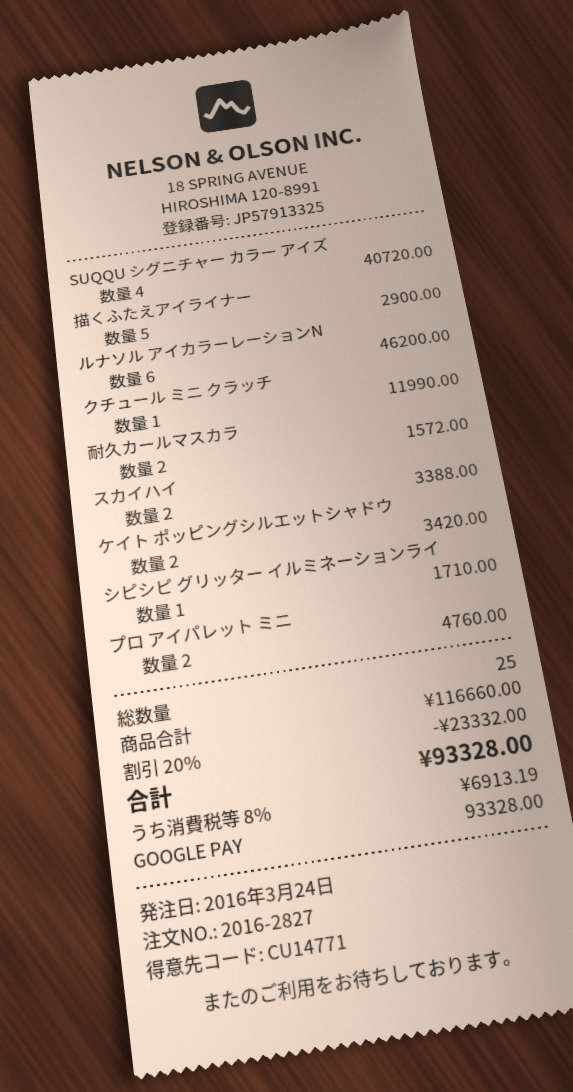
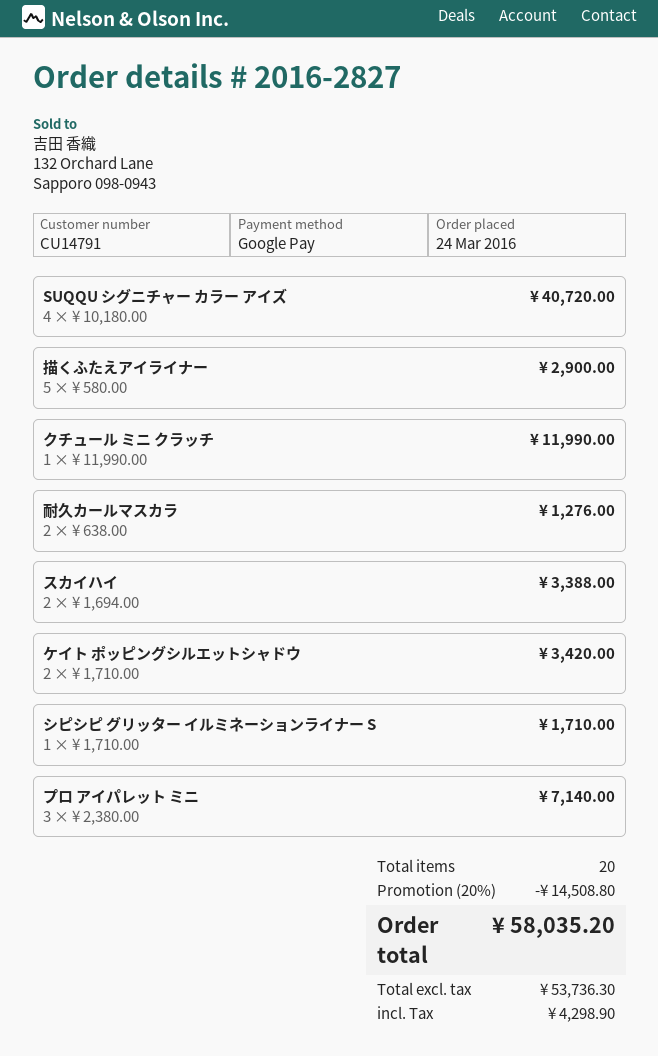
customer number: CU14771 -> CU14791
ルナソル アイカラーレーションN: 6 for 46200.00 -> none
耐久カールマスカラ: 2 for 1572.00 -> 2 for 1276.00
プロ アイパレット ミニ: 2 for 4760.00 -> 3 for 7140.00
total quantity: 25 -> 20
discount: 20% = 23332.00 -> 20% = 14508.80
tax: 6913.19 -> 4298.90
total: 93328.00 -> 58035.20

